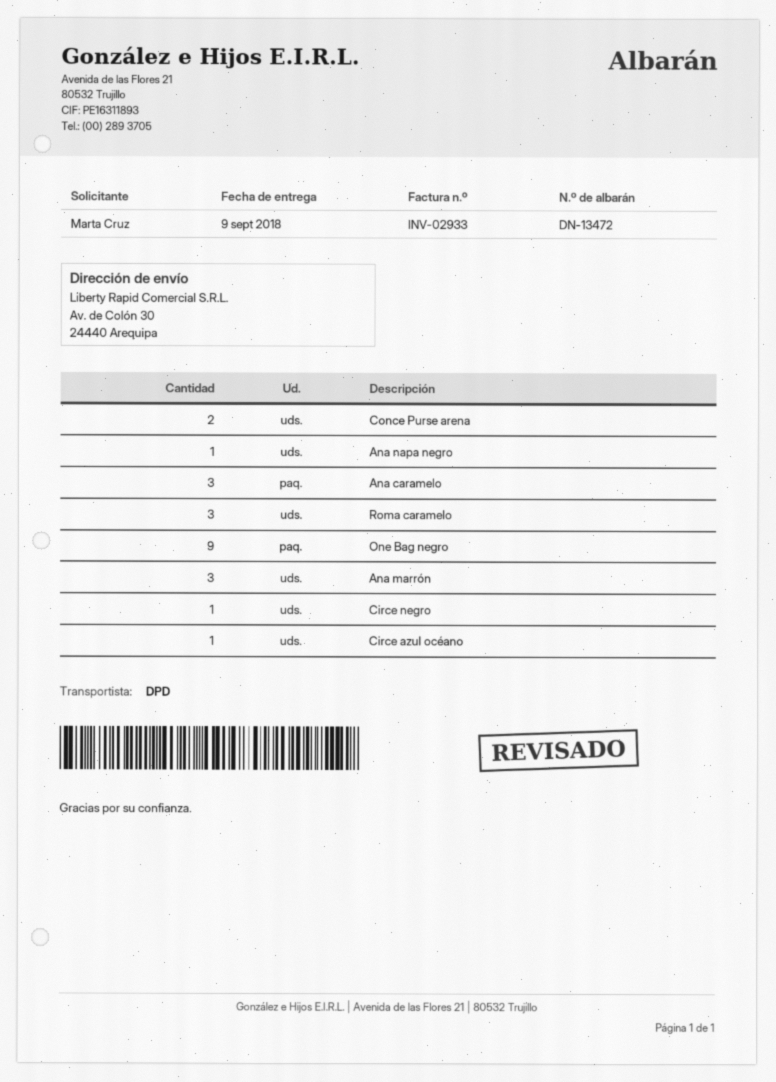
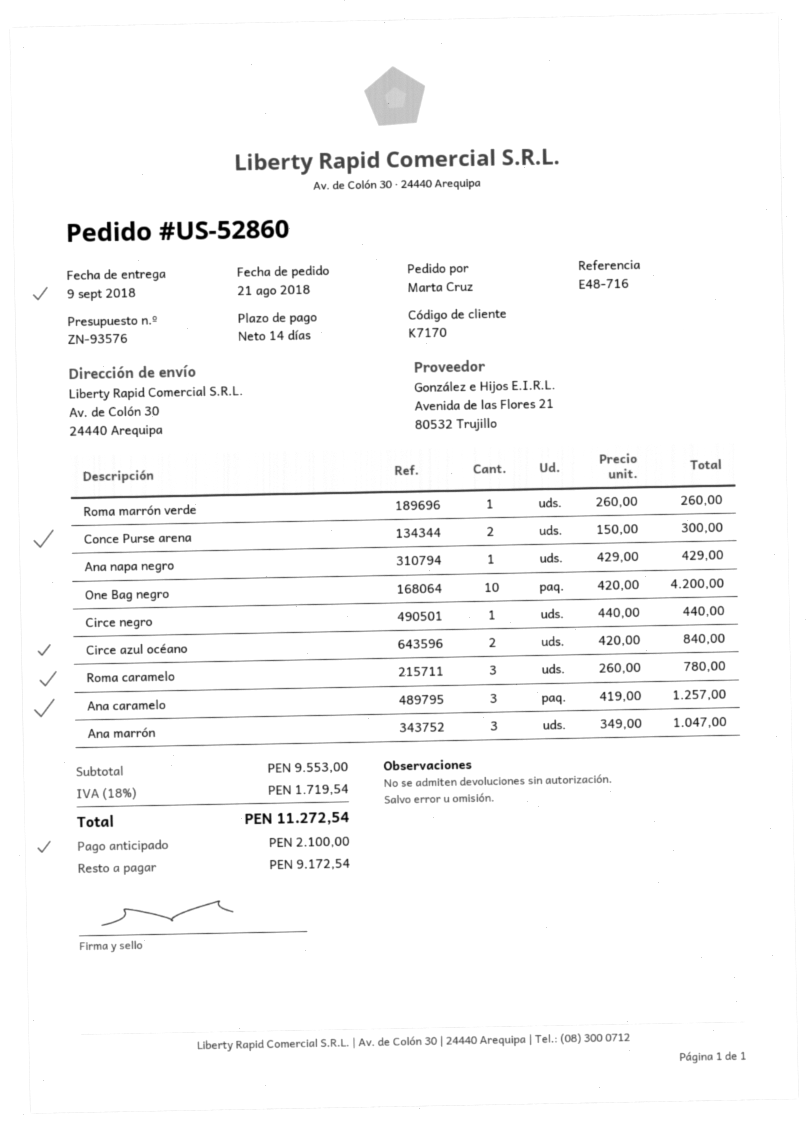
One Bag negro: 9 -> 10
Circe azul océano: 1 -> 2
Roma marrón verde: none -> 1

